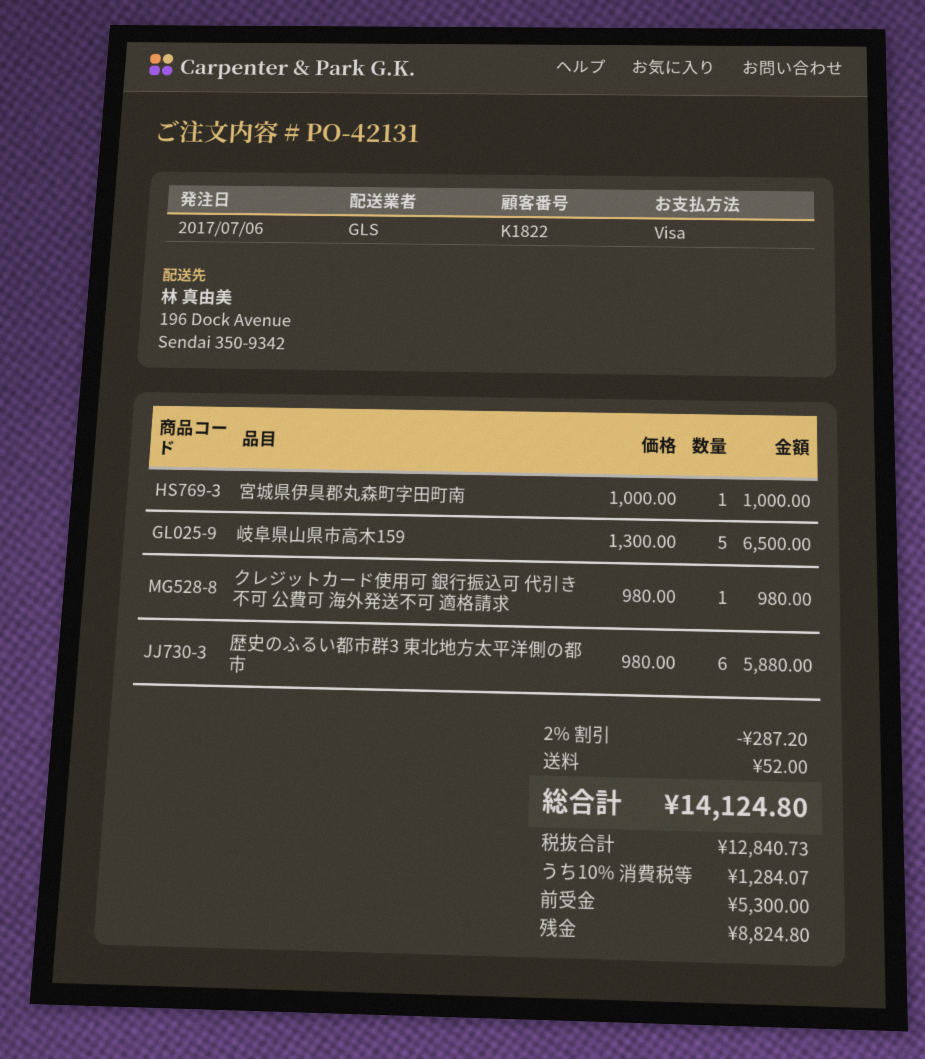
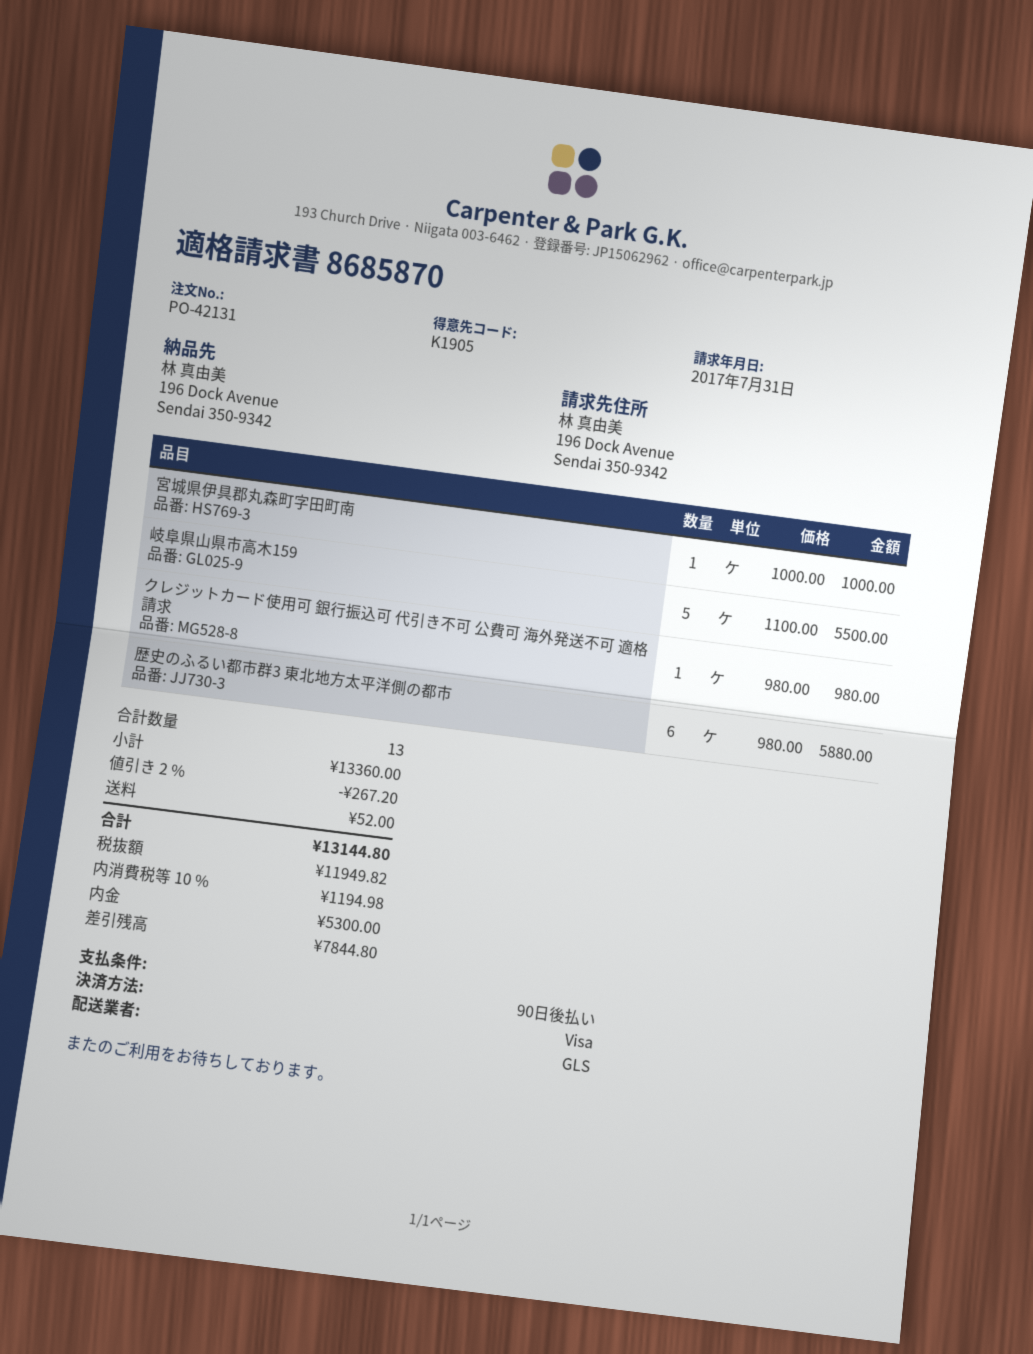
customer number: K1822 -> K1905
岐阜県山県市高木159: 5 x 1300.00 = 6500.00 -> 5 x 1100.00 = 5500.00
discount: 2% = 287.20 -> 2% = 267.20
net: 12840.73 -> 11949.82
tax: 10% = 1284.07 -> 10% = 1194.98
total: 14124.80 -> 13144.80
balance: 8824.80 -> 7844.80

